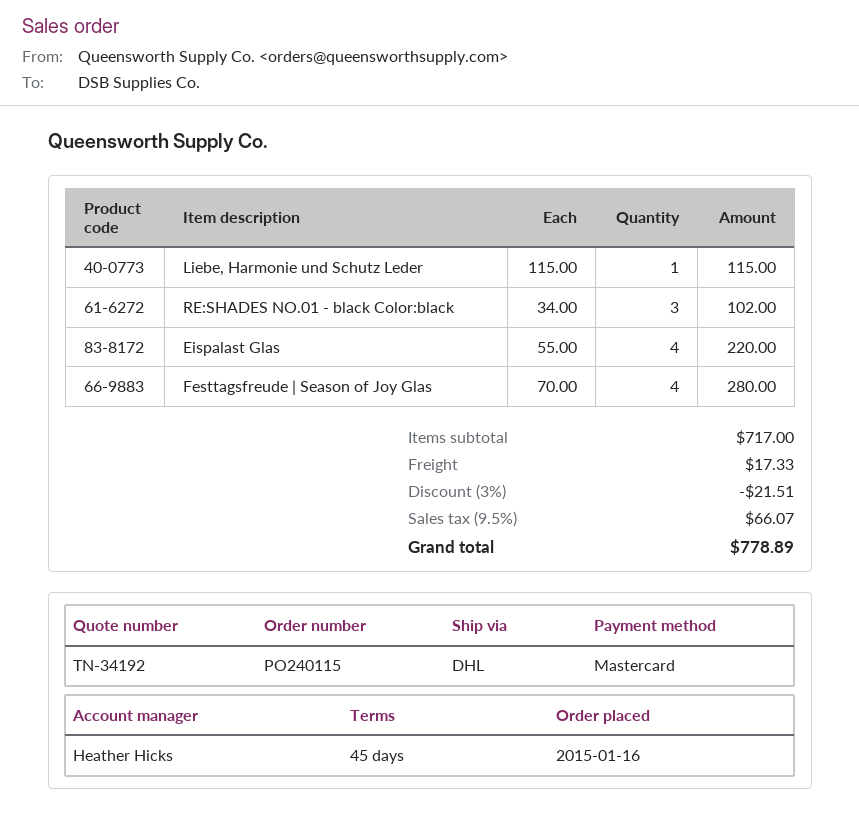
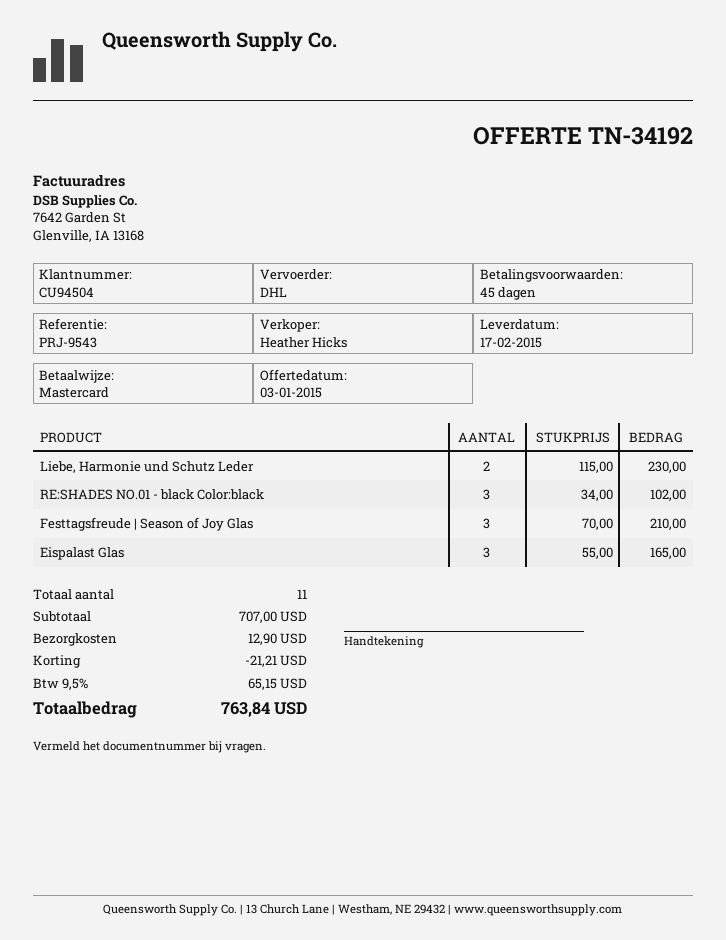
Liebe, Harmonie und Schutz Leder: 1 x 115.00 = 115.00 -> 2 x 115.00 = 230.00
Eispalast Glas: 4 x 55.00 = 220.00 -> 3 x 55.00 = 165.00
Festtagsfreude | Season of Joy Glas: 4 x 70.00 = 280.00 -> 3 x 70.00 = 210.00
subtotal: 717.00 -> 707.00
discount: 21.51 -> 21.21
shipping: 17.33 -> 12.90
tax: 9.5% = 66.07 -> 9.5% = 65.15
total: 778.89 -> 763.84

